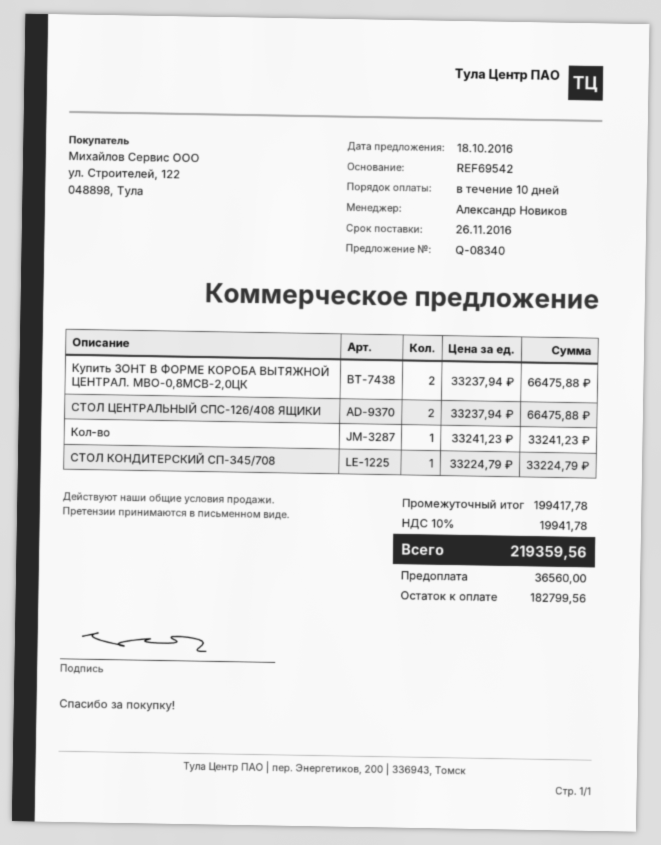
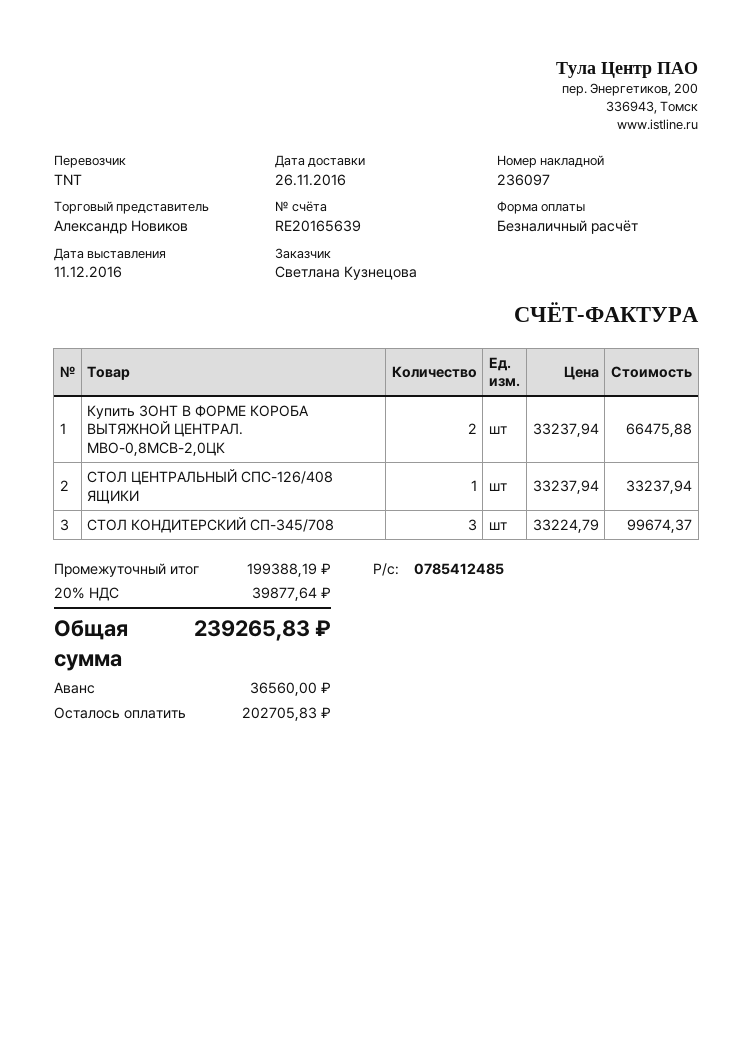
СТОЛ ЦЕНТРАЛЬНЫЙ СПС-126/408 ЯЩИКИ: 2 x 33237.94 = 66475.88 -> 1 x 33237.94 = 33237.94
Кол-во: 1 x 33241.23 = 33241.23 -> none
СТОЛ КОНДИТЕРСКИЙ СП-345/708: 1 x 33224.79 = 33224.79 -> 3 x 33224.79 = 99674.37
subtotal: 199417.78 -> 199388.19
tax: 10% = 19941.78 -> 20% = 39877.64
total: 219359.56 -> 239265.83
balance: 182799.56 -> 202705.83

